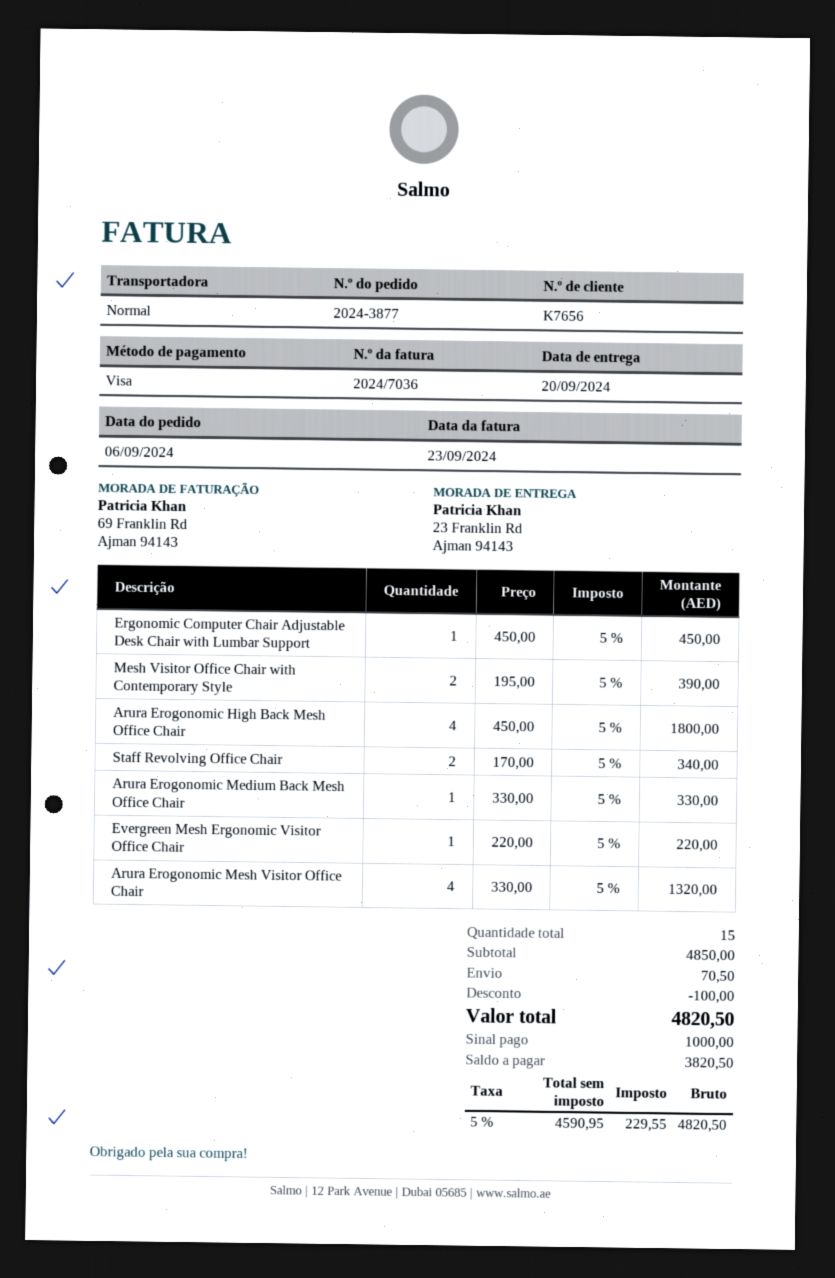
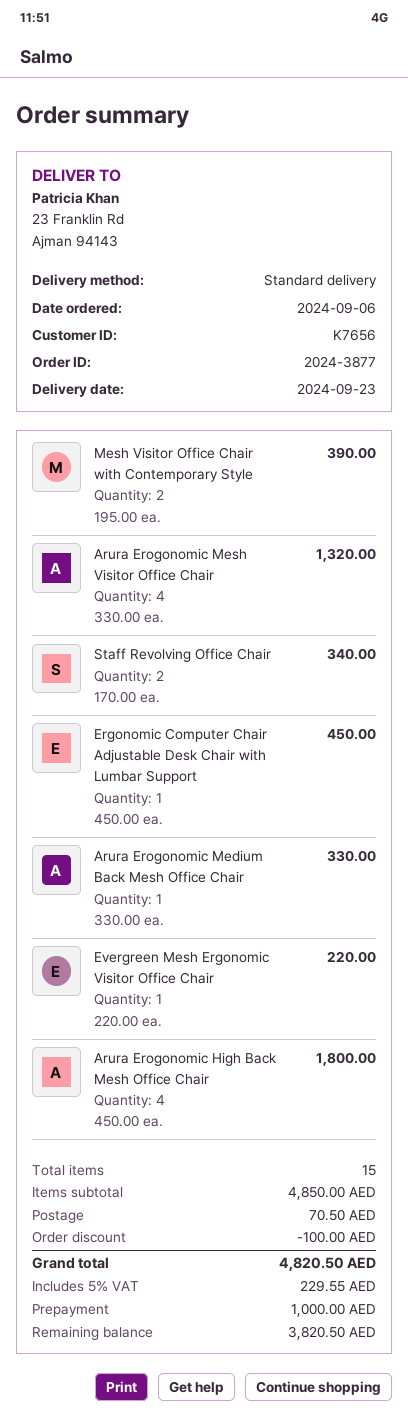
delivery date: 2024-09-20 -> 2024-09-23

